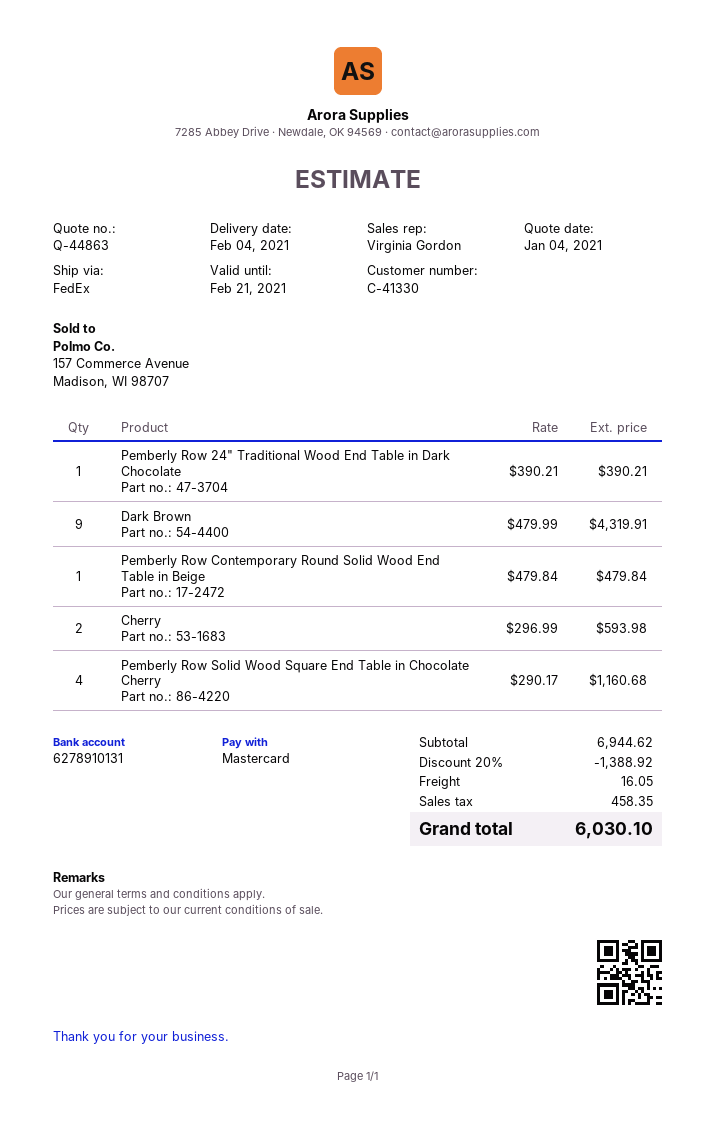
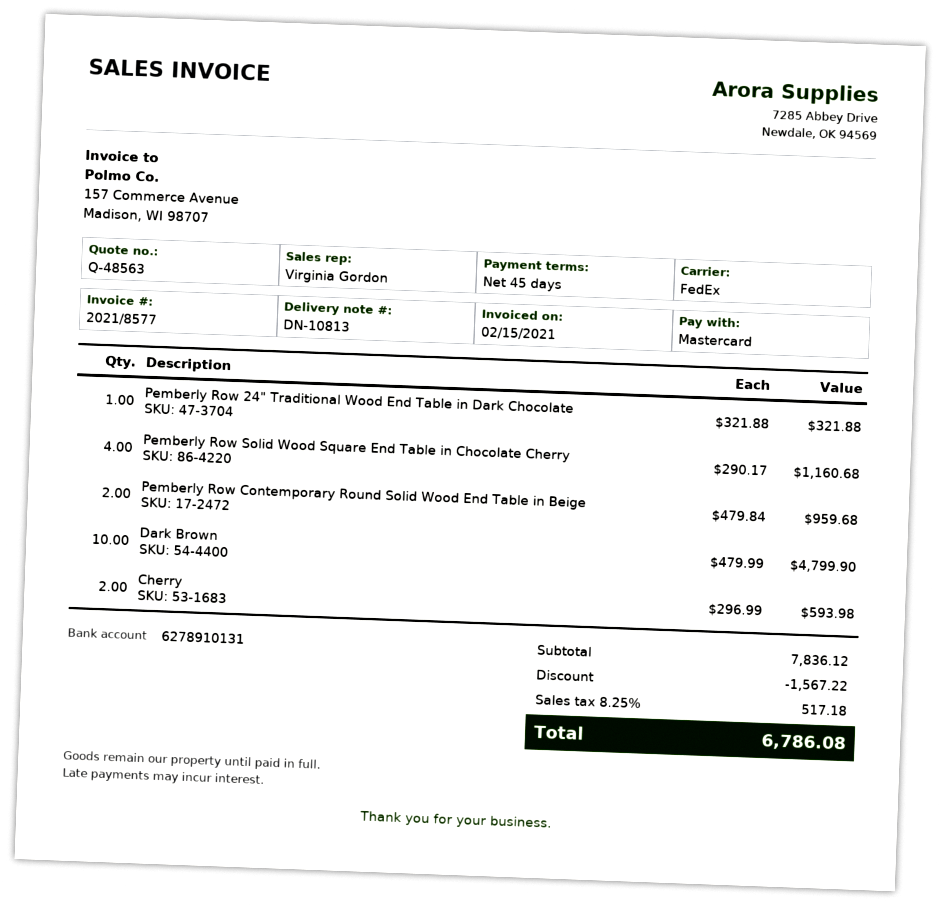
quote number: Q-44863 -> Q-48563
Pemberly Row 24" Traditional Wood End Table in Dark Chocolate: 1 x 390.21 = 390.21 -> 1 x 321.88 = 321.88
Dark Brown: 9 x 479.99 = 4319.91 -> 10 x 479.99 = 4799.90
Pemberly Row Contemporary Round Solid Wood End Table in Beige: 1 x 479.84 = 479.84 -> 2 x 479.84 = 959.68
subtotal: 6944.62 -> 7836.12
discount: 1388.92 -> 1567.22
shipping: 16.05 -> none
tax: 458.35 -> 517.18
total: 6030.10 -> 6786.08

